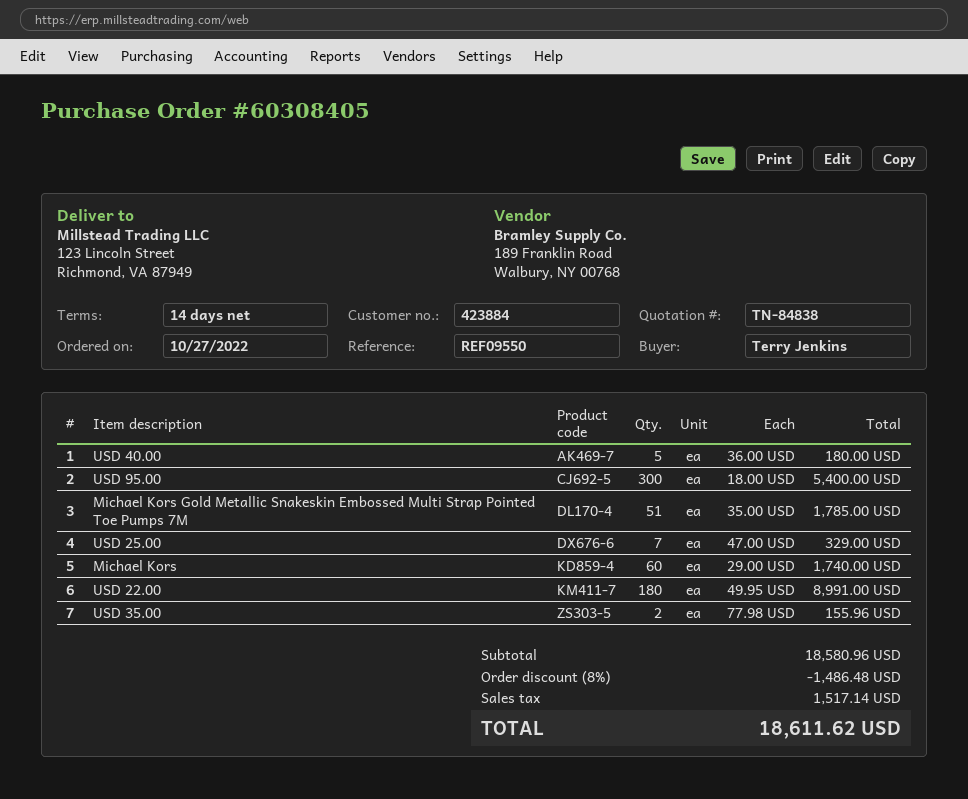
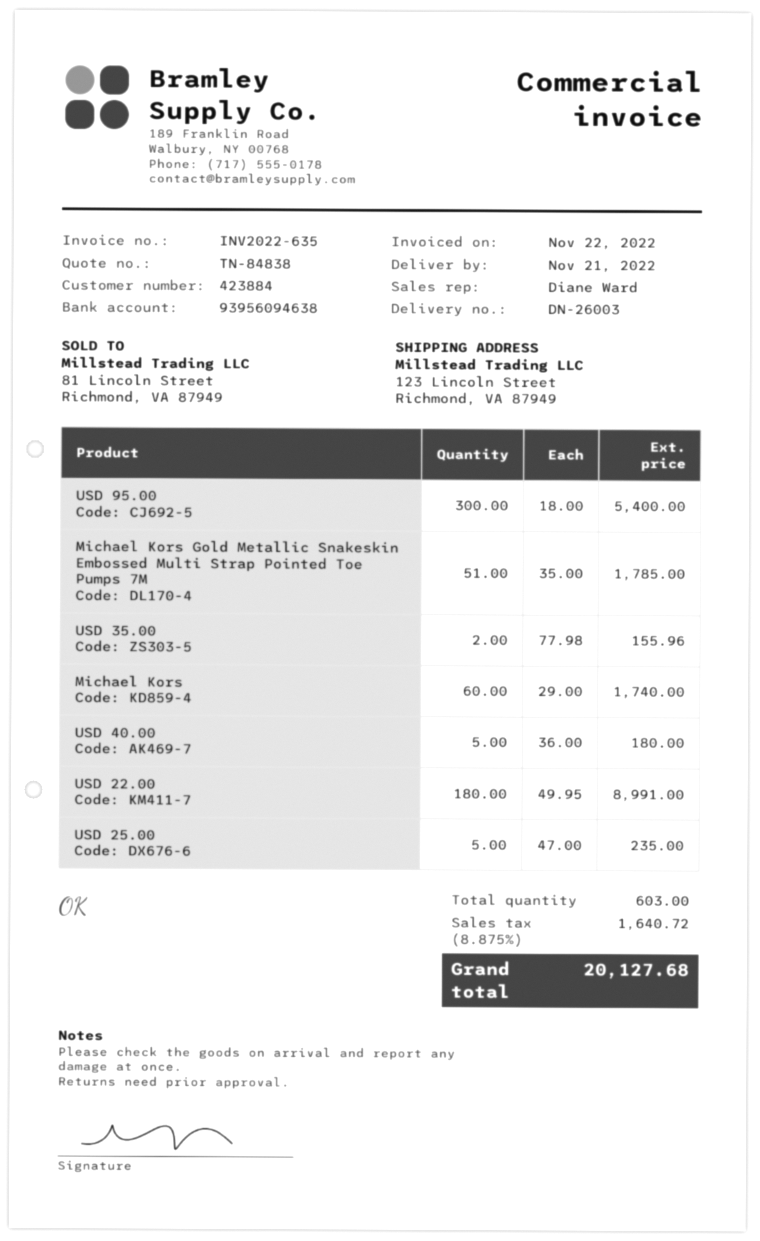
USD 25.00: 7 x 47.00 = 329.00 -> 5 x 47.00 = 235.00
discount: 8% = 1486.48 -> none
tax: 1517.14 -> 1640.72
total: 18611.62 -> 20127.68

